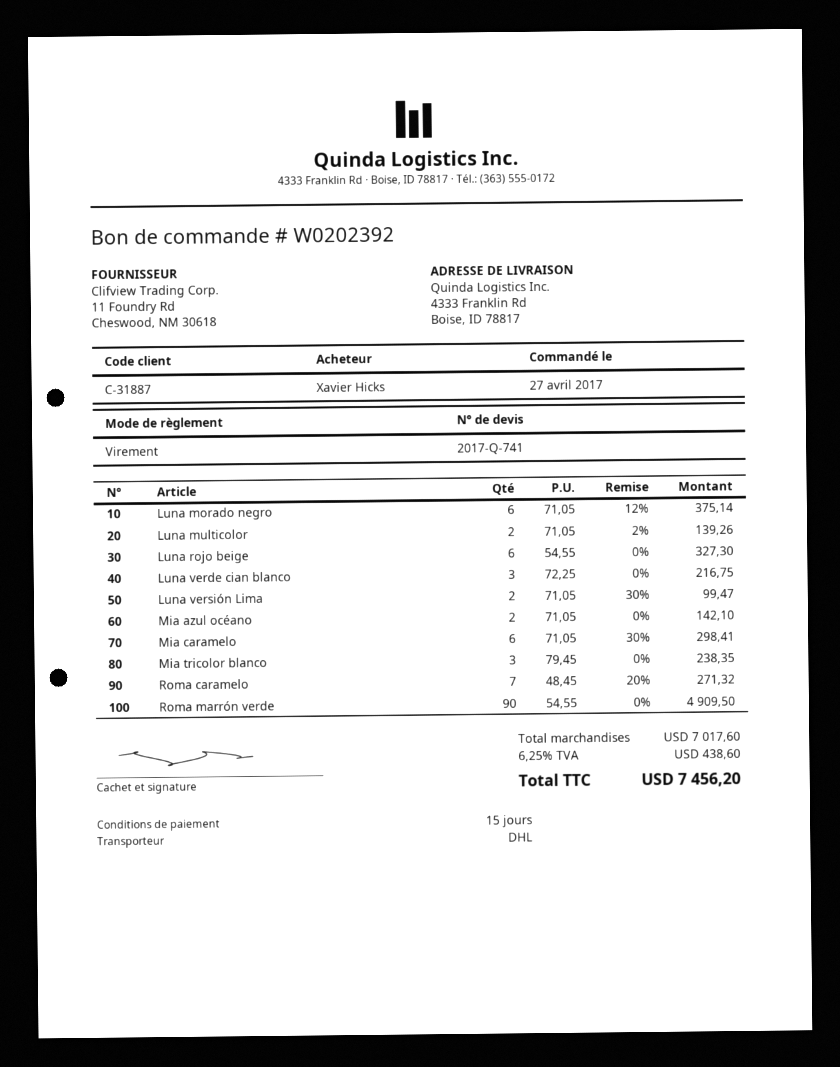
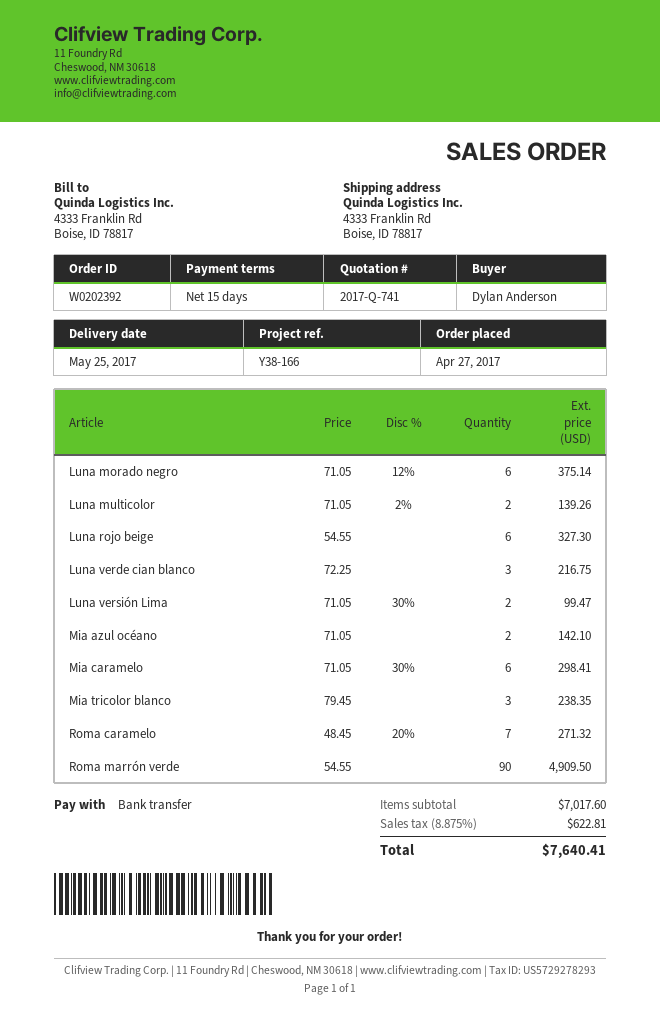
ordered by: Xavier Hicks -> Dylan Anderson
tax: 6.25% = 438.60 -> 8.875% = 622.81
total: 7456.20 -> 7640.41

